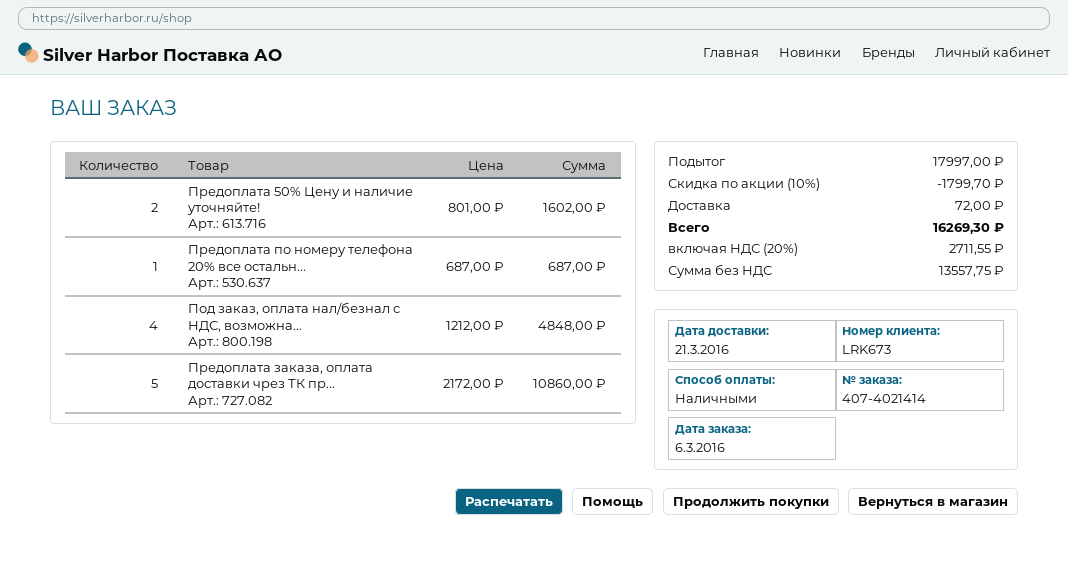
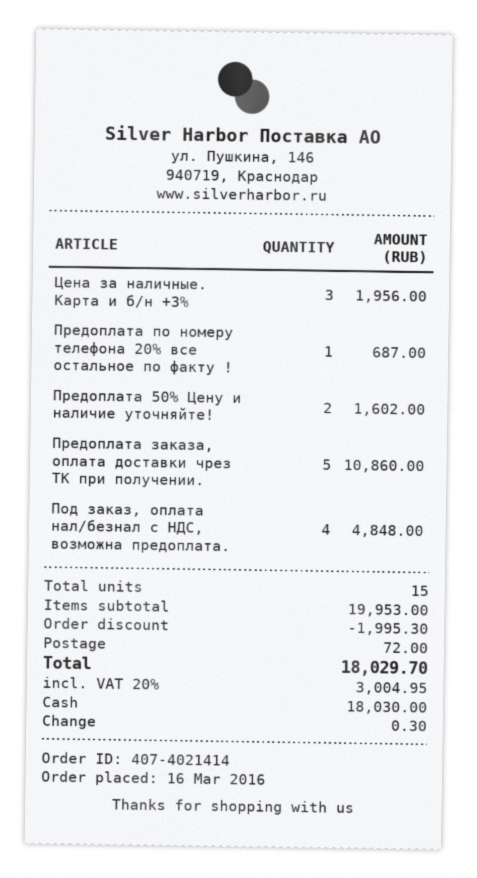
order date: 2016-03-06 -> 2016-03-16
Цена за наличные. Карта и б/н +3%: none -> 3 for 1956.00
subtotal: 17997.00 -> 19953.00
discount: 1799.70 -> 1995.30
tax: 20% = 2711.55 -> 20% = 3004.95
total: 16269.30 -> 18029.70

